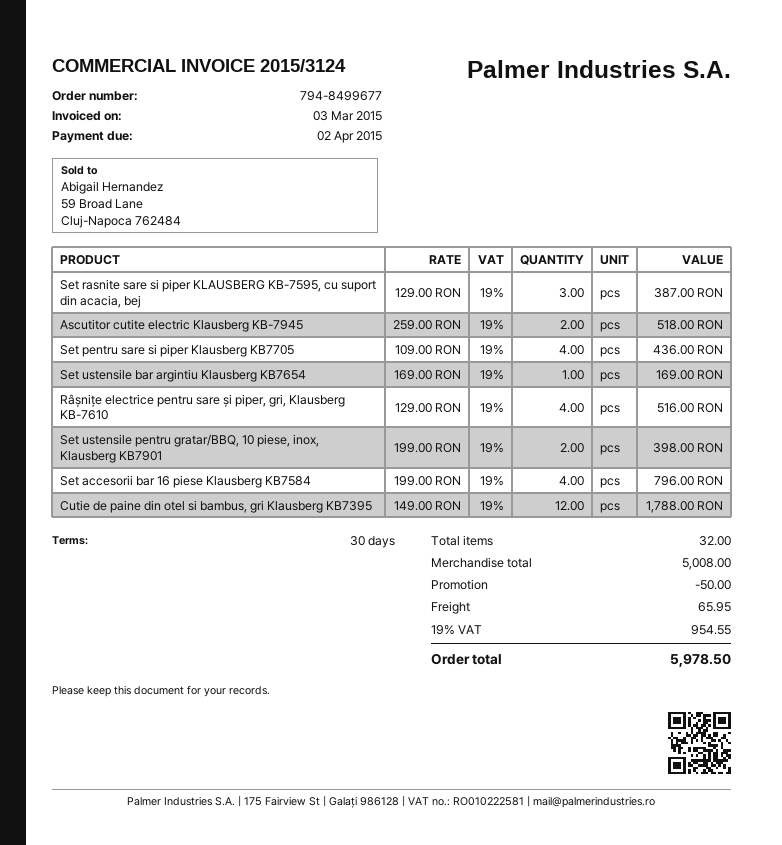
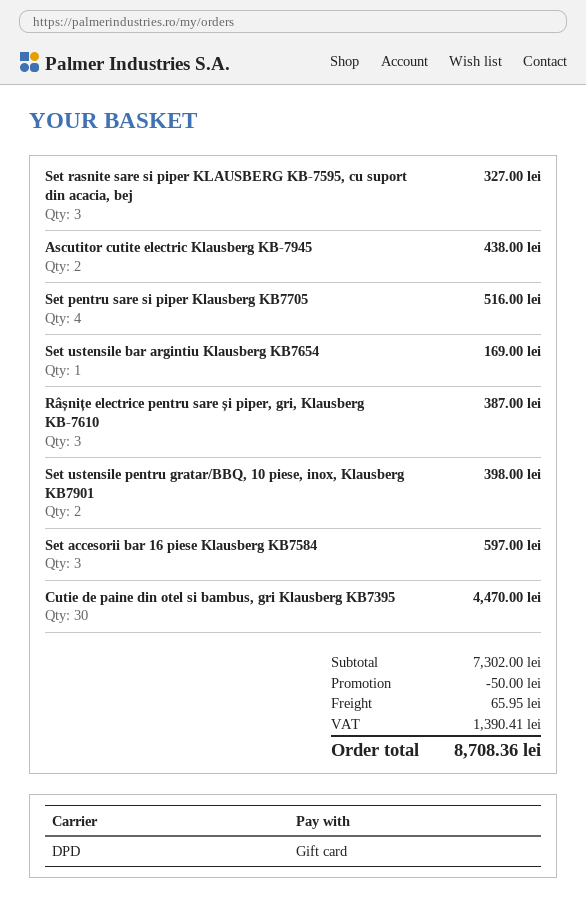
Set rasnite sare si piper KLAUSBERG KB-7595, cu suport din acacia, bej: 3 for 387.00 -> 3 for 327.00
Ascutitor cutite electric Klausberg KB-7945: 2 for 518.00 -> 2 for 438.00
Set pentru sare si piper Klausberg KB7705: 4 for 436.00 -> 4 for 516.00
Râșnițe electrice pentru sare și piper, gri, Klausberg KB-7610: 4 for 516.00 -> 3 for 387.00
Set accesorii bar 16 piese Klausberg KB7584: 4 for 796.00 -> 3 for 597.00
Cutie de paine din otel si bambus, gri Klausberg KB7395: 12 for 1788.00 -> 30 for 4470.00
subtotal: 5008.00 -> 7302.00
tax: 954.55 -> 1390.41
total: 5978.50 -> 8708.36

